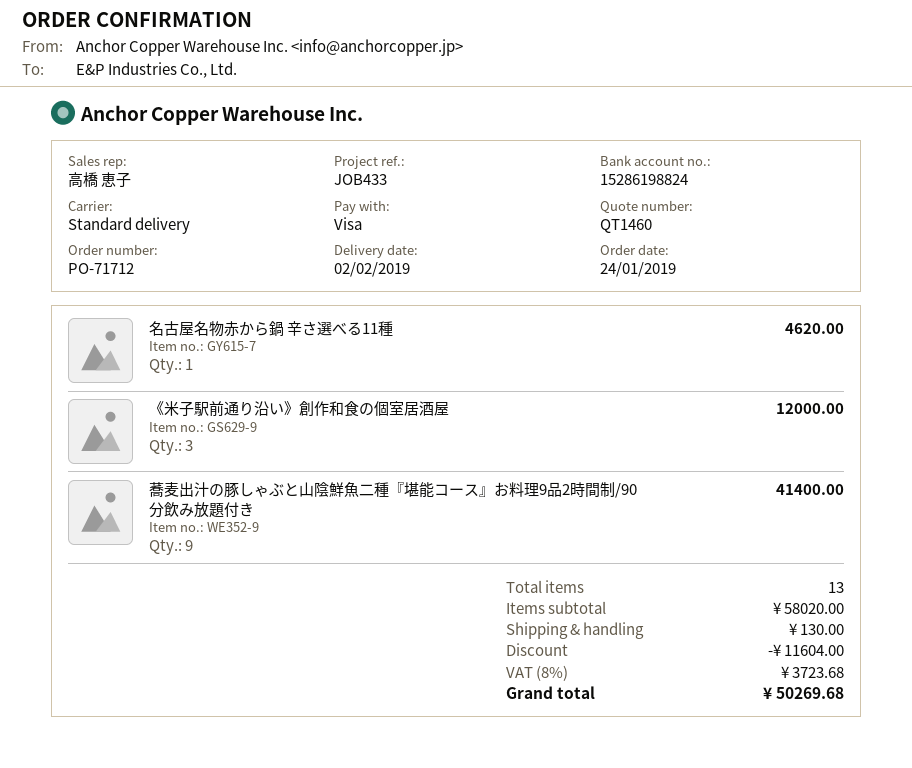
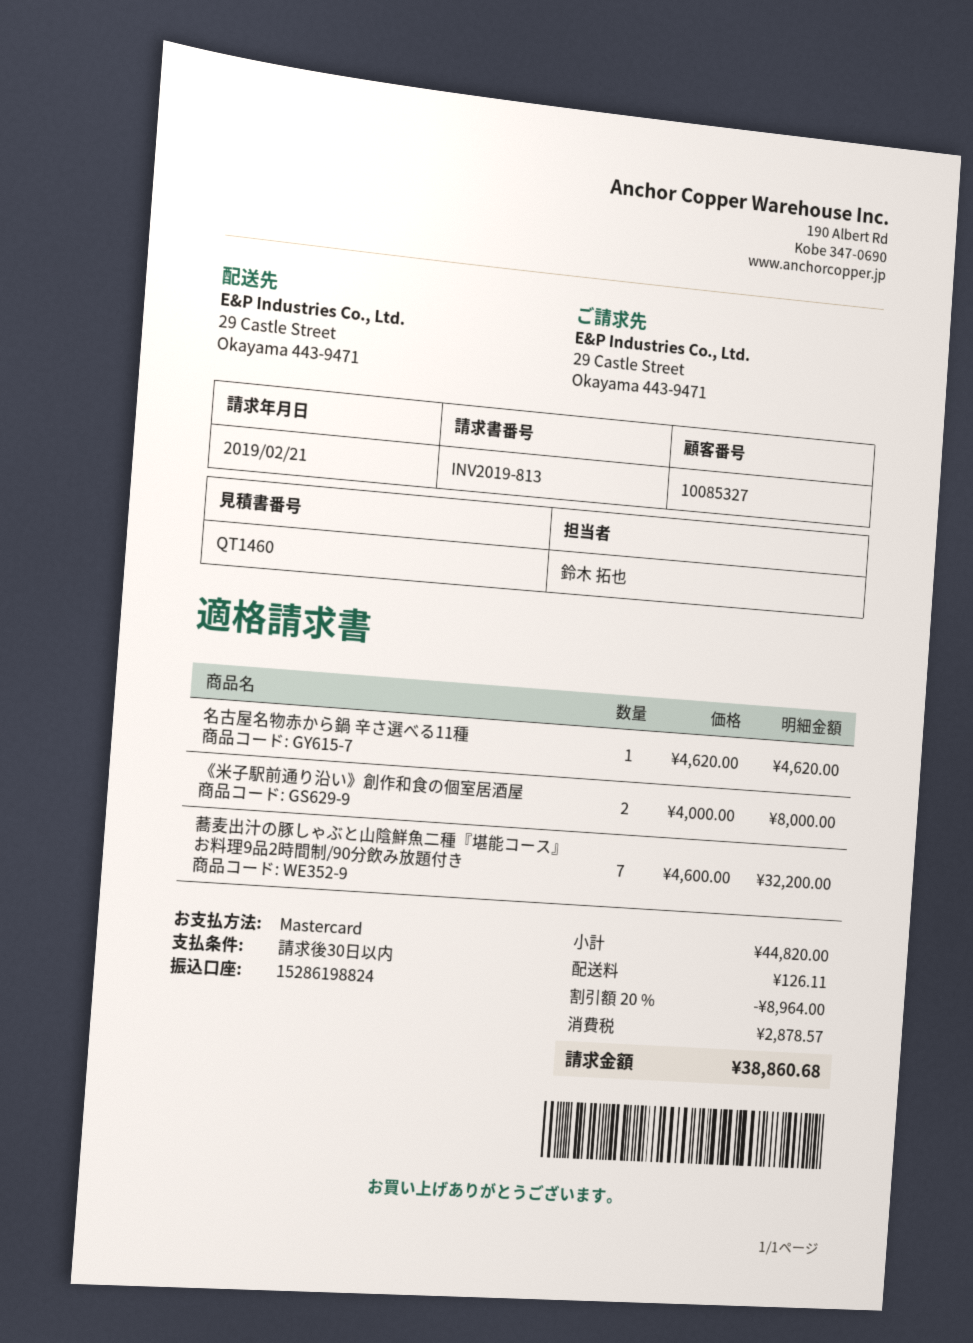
sales rep: 高橋 恵子 -> 鈴木 拓也
payment method: Visa -> Mastercard
《米子駅前通り沿い》創作和食の個室居酒屋: 3 for 12000.00 -> 2 for 8000.00
蕎麦出汁の豚しゃぶと山陰鮮魚二種『堪能コース』お料理9品2時間制/90分飲み放題付き: 9 for 41400.00 -> 7 for 32200.00
subtotal: 58020.00 -> 44820.00
discount: 11604.00 -> 8964.00
shipping: 130.00 -> 126.11
tax: 3723.68 -> 2878.57
total: 50269.68 -> 38860.68

